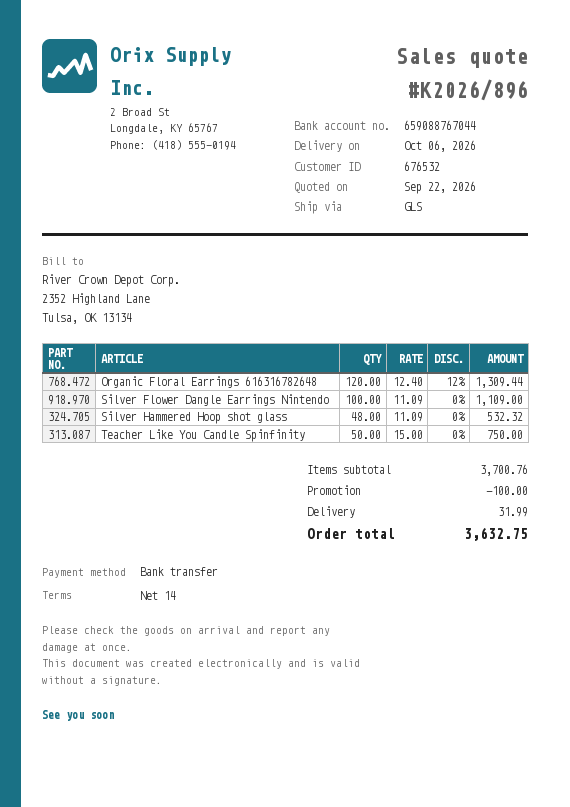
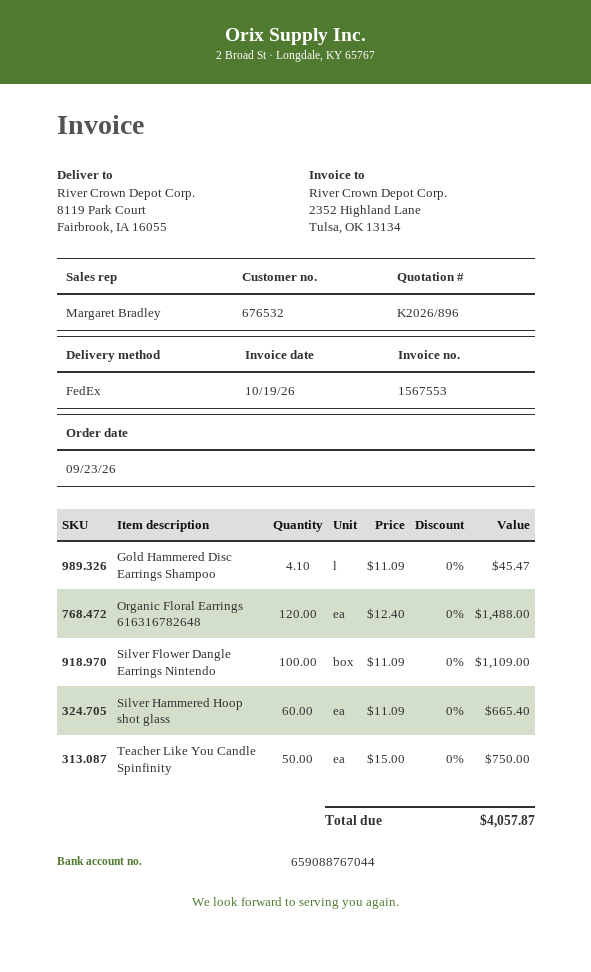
shipping method: GLS -> FedEx
Organic Floral Earrings 616316782648: 120 x 12.40 - 12% = 1309.44 -> 120 x 12.40 = 1488.00
Silver Hammered Hoop shot glass: 48 x 11.09 = 532.32 -> 60 x 11.09 = 665.40
Gold Hammered Disc Earrings Shampoo: none -> 4.1 x 11.09 = 45.47
discount: 100.00 -> none
shipping: 31.99 -> none
total: 3632.75 -> 4057.87

